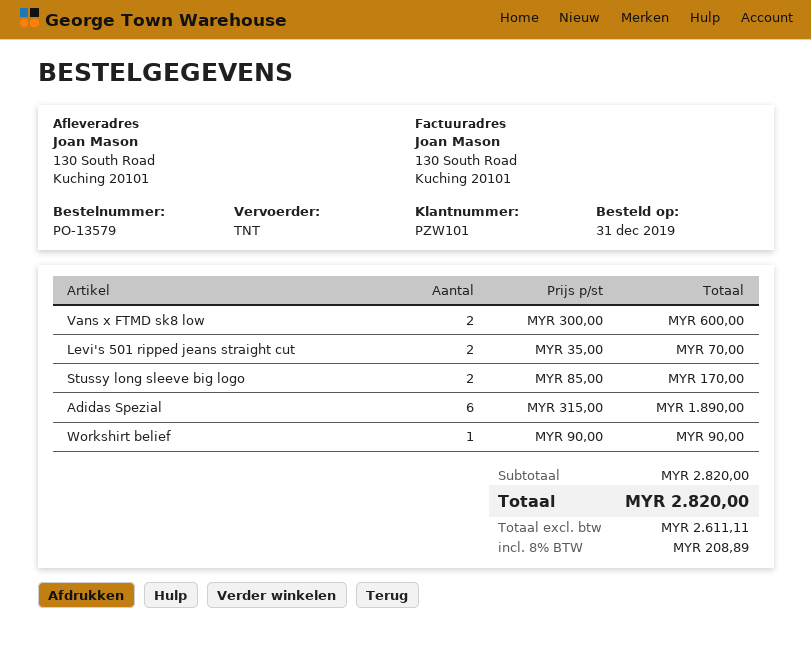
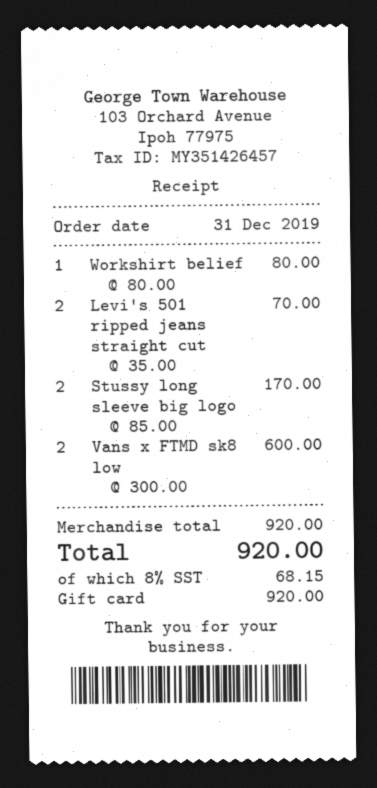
Adidas Spezial: 6 x 315.00 = 1890.00 -> none
Workshirt belief: 1 x 90.00 = 90.00 -> 1 x 80.00 = 80.00
subtotal: 2820.00 -> 920.00
tax: 8% = 208.89 -> 8% = 68.15
total: 2820.00 -> 920.00

